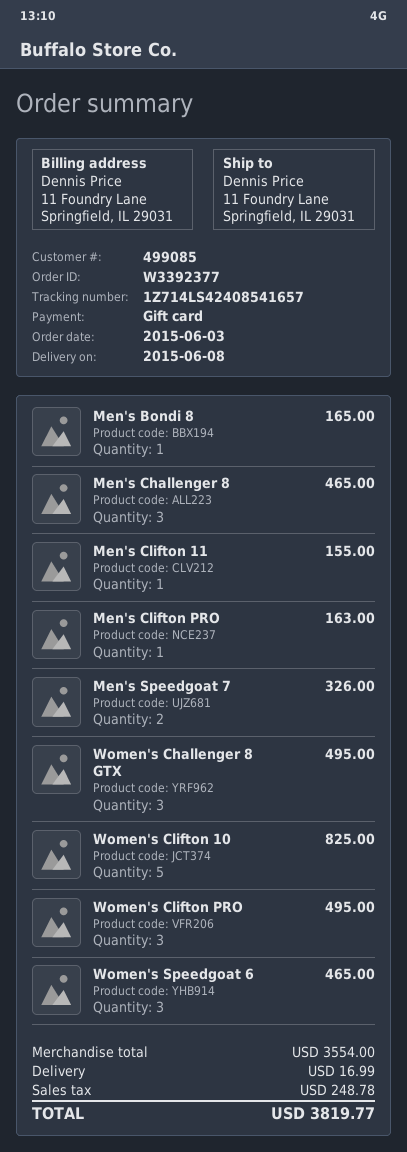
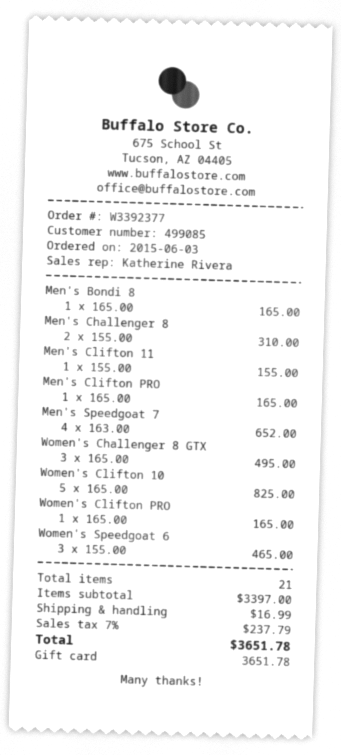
Men's Challenger 8: 3 for 465.00 -> 2 for 310.00
Men's Clifton PRO: 1 for 163.00 -> 1 for 165.00
Men's Speedgoat 7: 2 for 326.00 -> 4 for 652.00
Women's Clifton PRO: 3 for 495.00 -> 1 for 165.00
subtotal: 3554.00 -> 3397.00
tax: 248.78 -> 237.79
total: 3819.77 -> 3651.78

